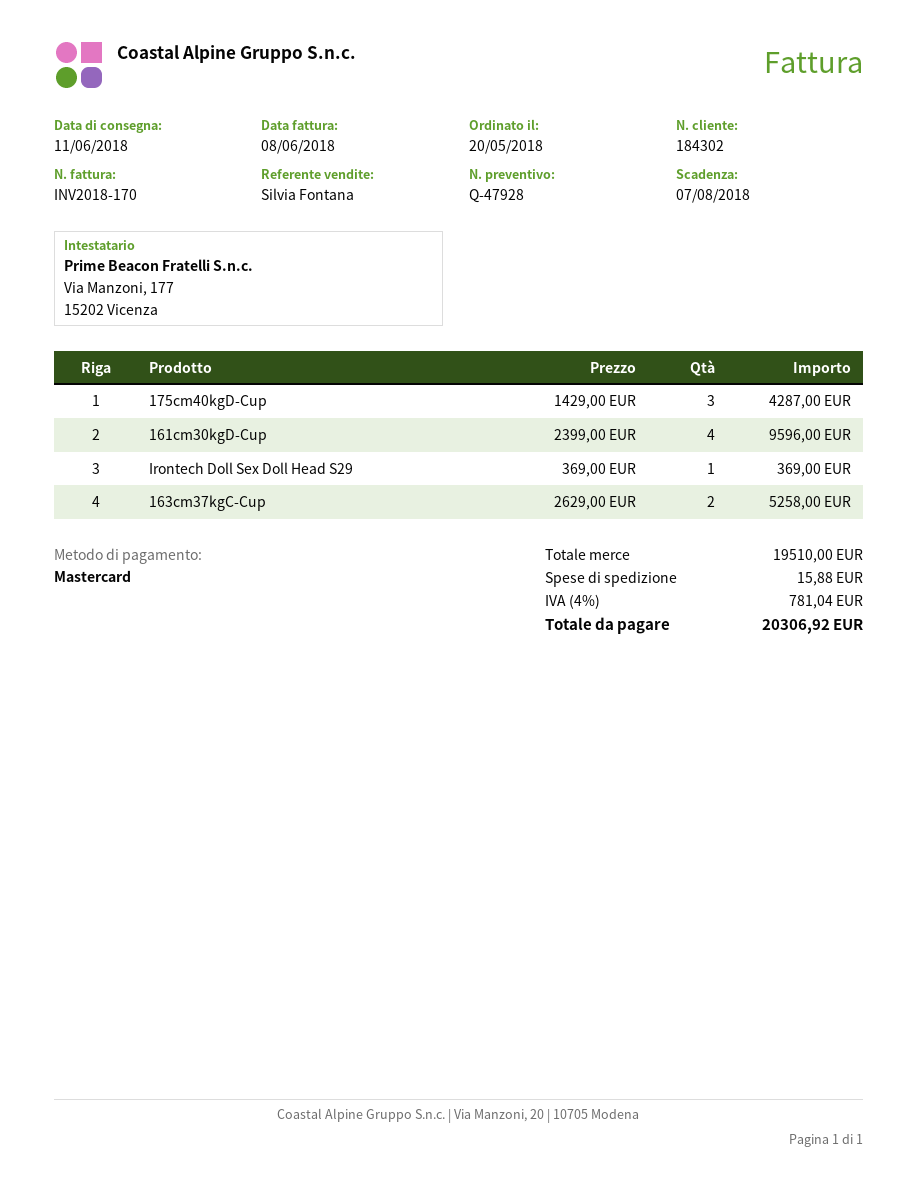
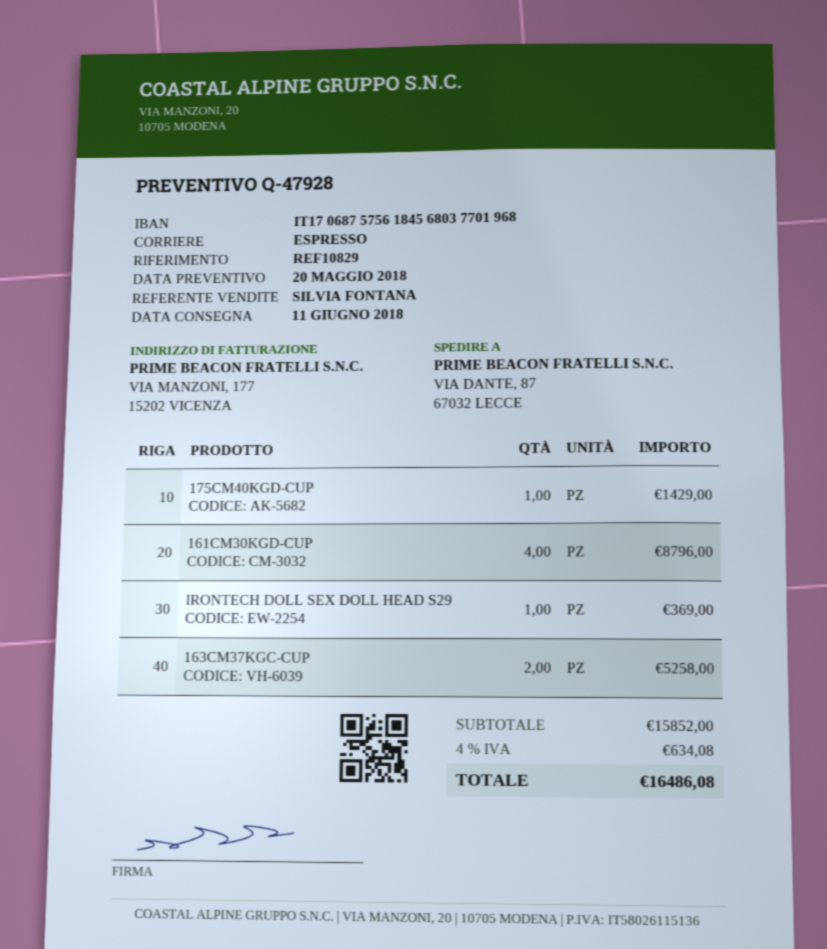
175cm40kgD-Cup: 3 for 4287.00 -> 1 for 1429.00
161cm30kgD-Cup: 4 for 9596.00 -> 4 for 8796.00
subtotal: 19510.00 -> 15852.00
shipping: 15.88 -> none
tax: 4% = 781.04 -> 4% = 634.08
total: 20306.92 -> 16486.08

